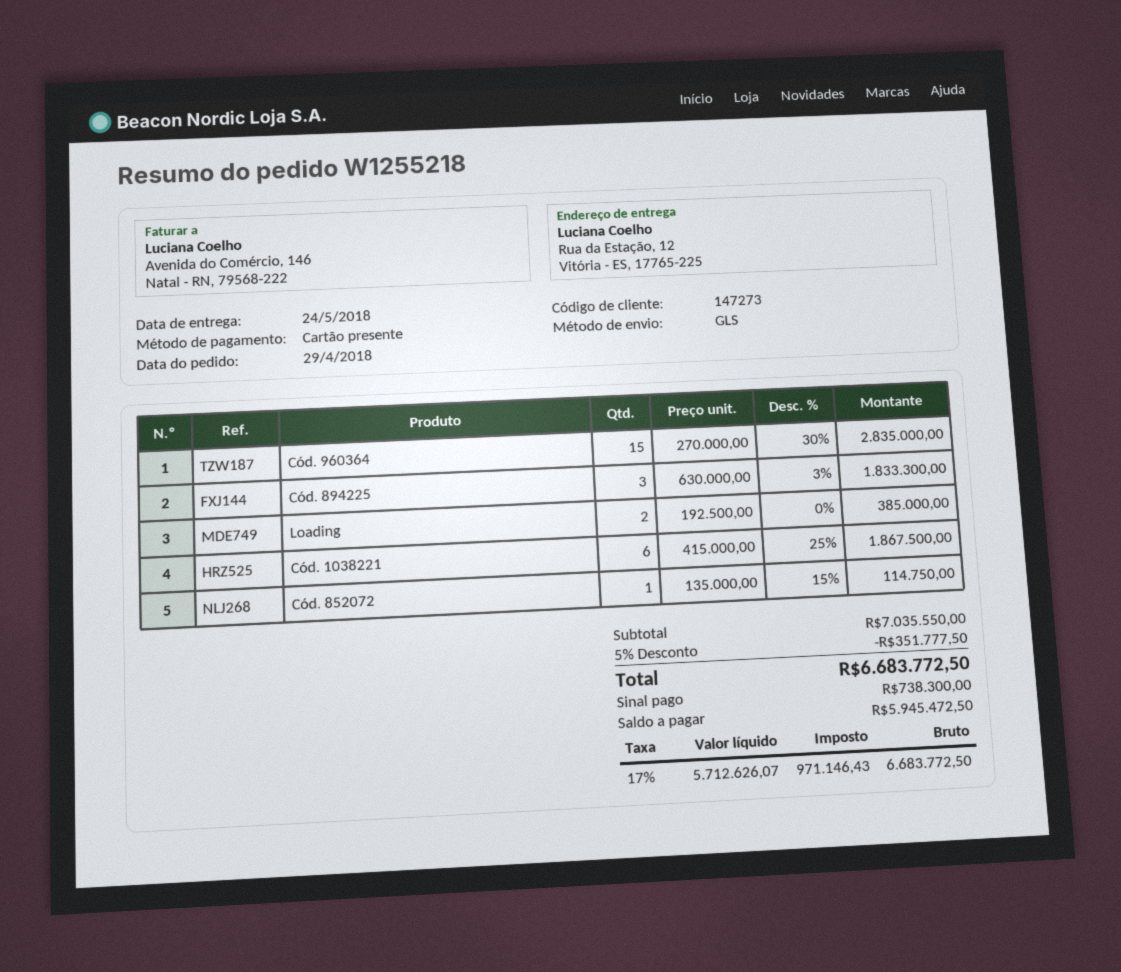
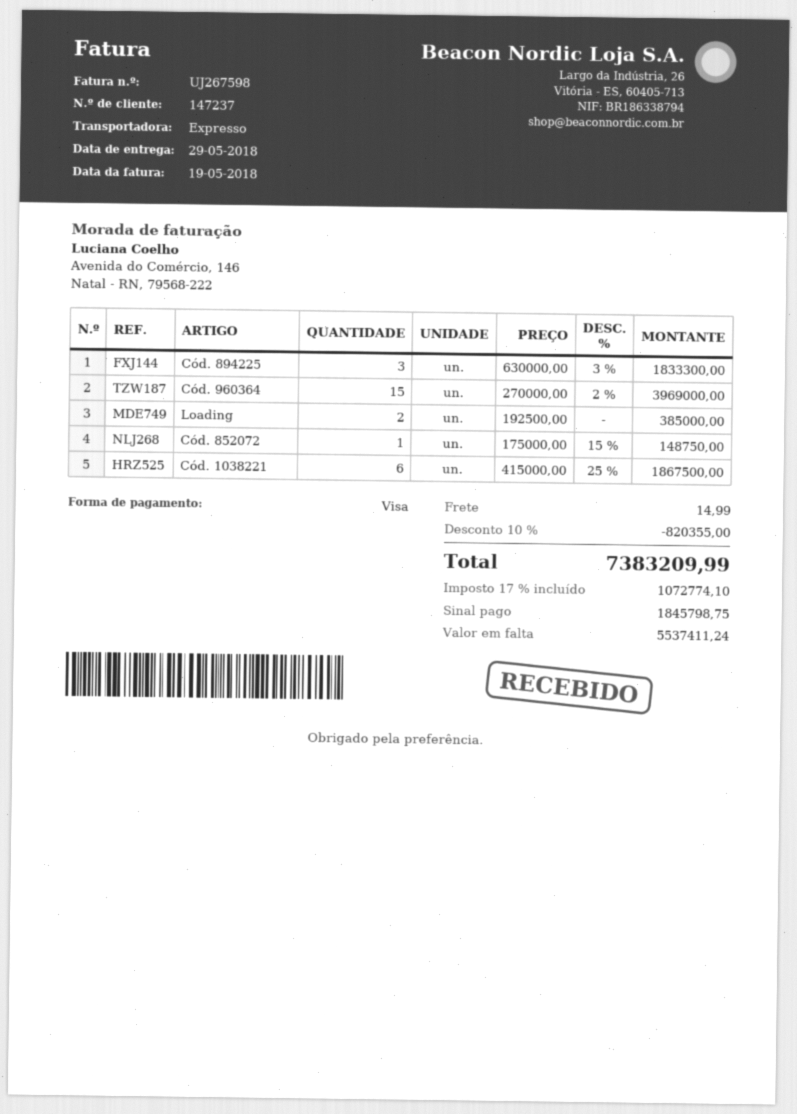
delivery date: 2018-05-24 -> 2018-05-29
customer number: 147273 -> 147237
payment method: gift card -> Visa
shipping method: GLS -> express
Cód. 960364: 15 x 270000.00 - 30% = 2835000.00 -> 15 x 270000.00 - 2% = 3969000.00
Cód. 852072: 1 x 135000.00 - 15% = 114750.00 -> 1 x 175000.00 - 15% = 148750.00
discount: 5% = 351777.50 -> 10% = 820355.00
shipping: none -> 14.99
tax: 17% = 971146.43 -> 17% = 1072774.10
total: 6683772.50 -> 7383209.99
deposit: 738300.00 -> 1845798.75
balance: 5945472.50 -> 5537411.24

